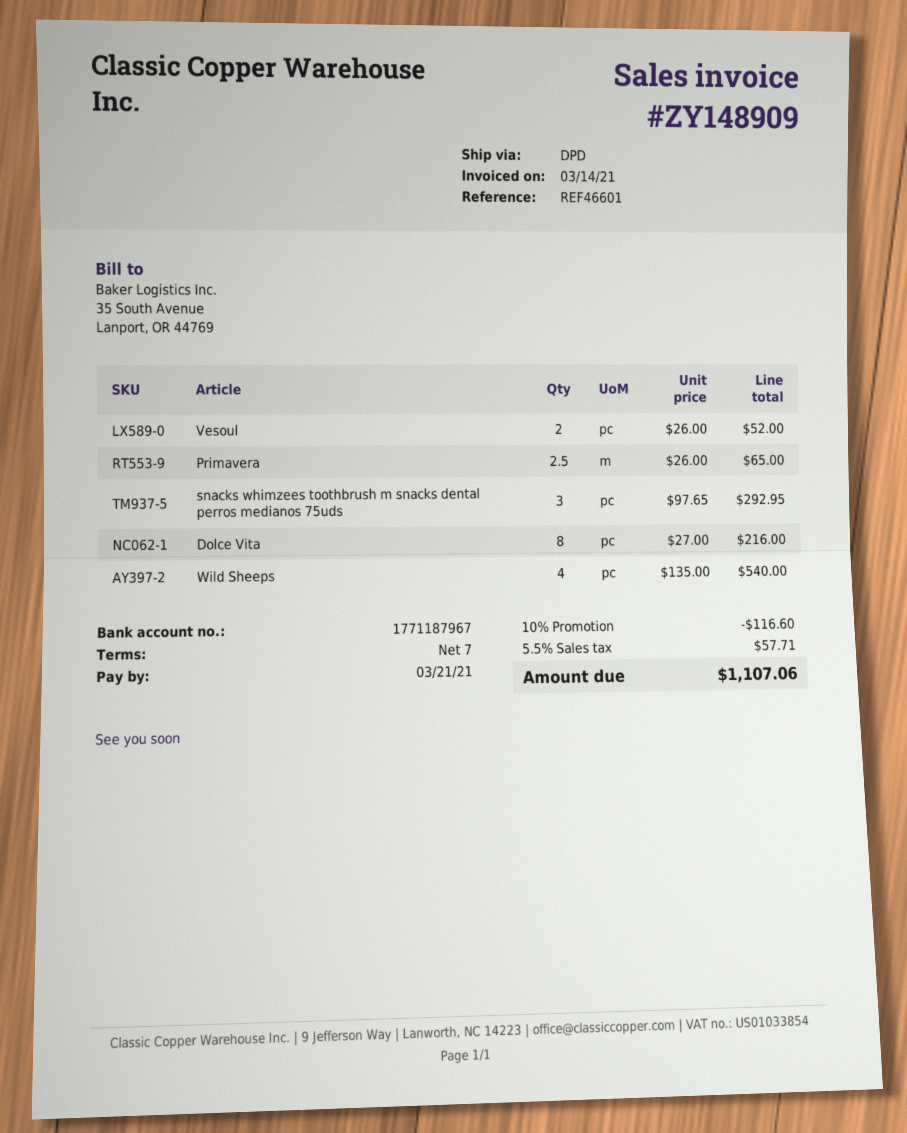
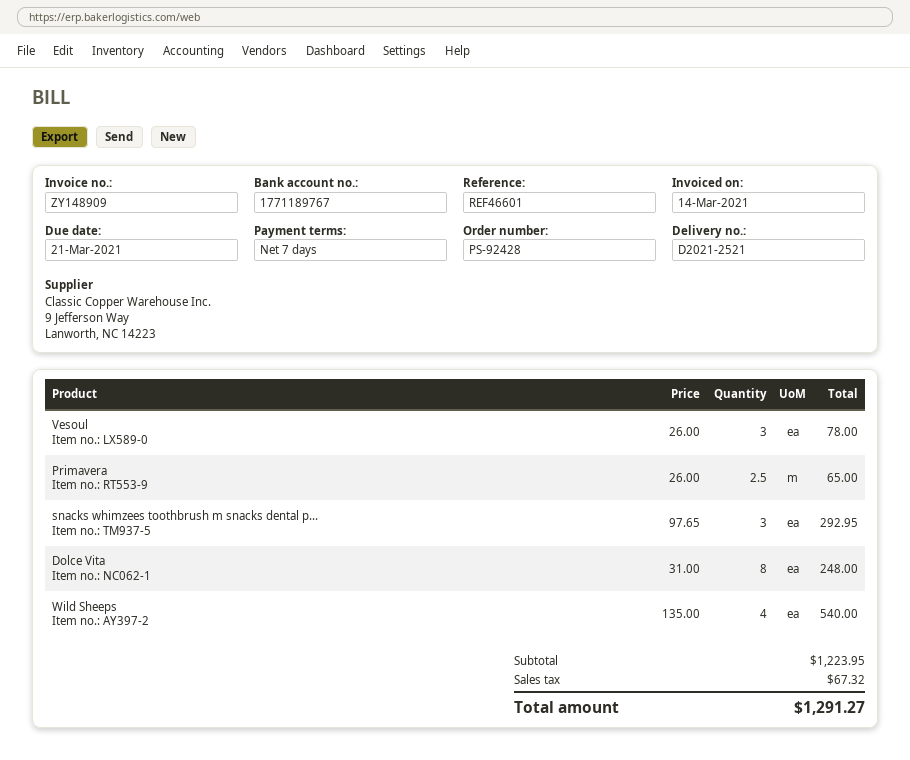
bank account: 1771187967 -> 1771189767
Vesoul: 2 x 26.00 = 52.00 -> 3 x 26.00 = 78.00
Dolce Vita: 8 x 27.00 = 216.00 -> 8 x 31.00 = 248.00
discount: 10% = 116.60 -> none
tax: 57.71 -> 67.32
total: 1107.06 -> 1291.27

